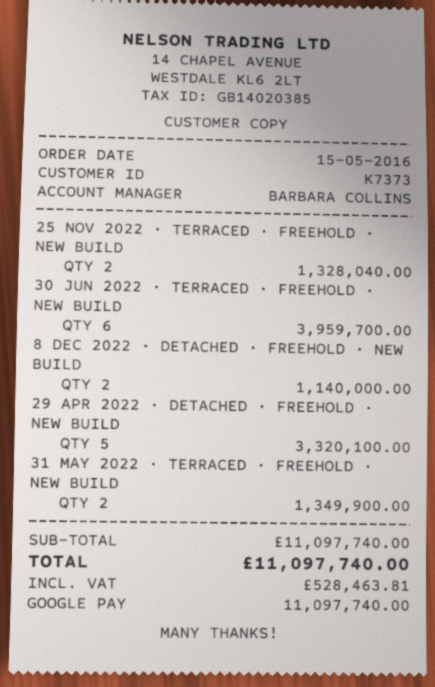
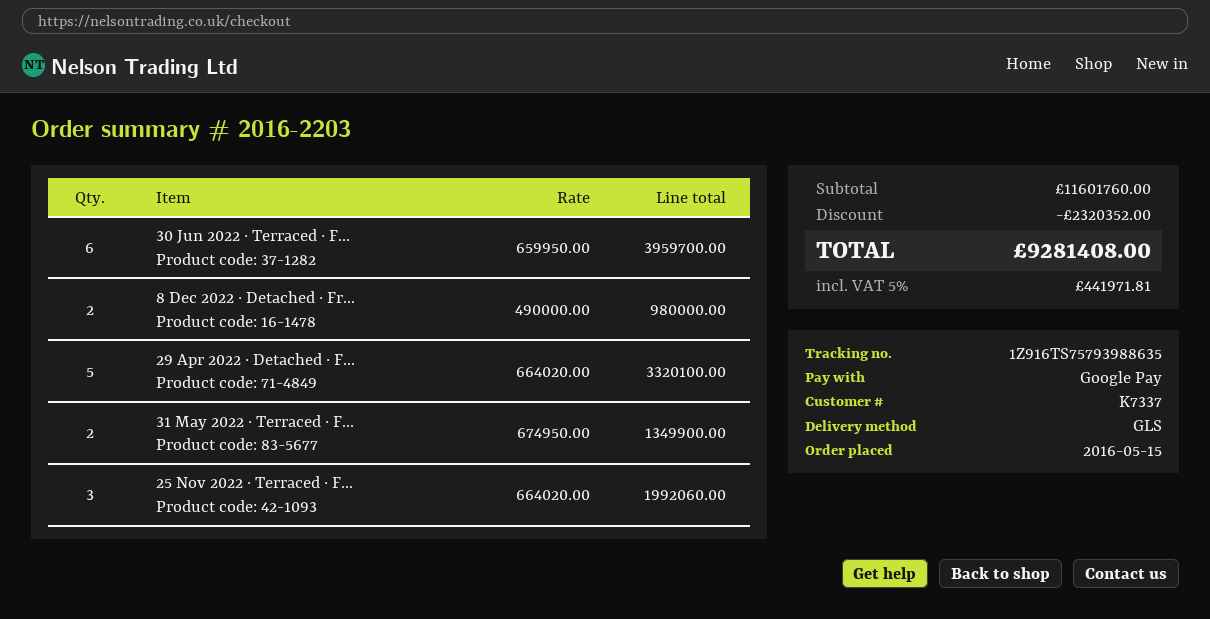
customer number: K7373 -> K7337
25 NOV 2022 · TERRACED · FREEHOLD · NEW BUILD: 2 for 1328040.00 -> 3 for 1992060.00
8 DEC 2022 · DETACHED · FREEHOLD · NEW BUILD: 2 for 1140000.00 -> 2 for 980000.00
subtotal: 11097740.00 -> 11601760.00
discount: none -> 2320352.00
tax: 528463.81 -> 441971.81
total: 11097740.00 -> 9281408.00

